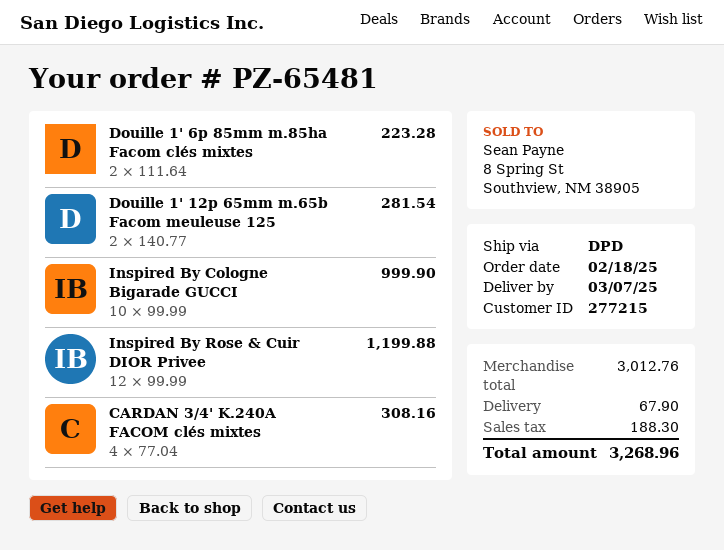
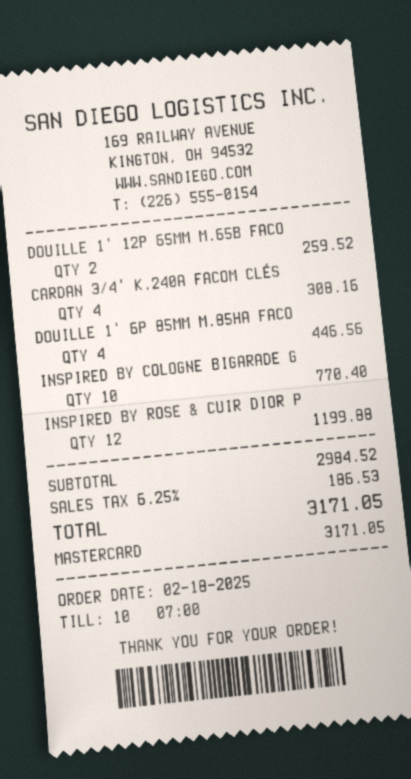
Douille 1' 6p 85mm m.85ha Facom clés mixtes: 2 for 223.28 -> 4 for 446.56
Douille 1' 12p 65mm m.65b Facom meuleuse 125: 2 for 281.54 -> 2 for 259.52
Inspired By Cologne Bigarade GUCCI: 10 for 999.90 -> 10 for 770.40
subtotal: 3012.76 -> 2984.52
shipping: 67.90 -> none
tax: 188.30 -> 186.53
total: 3268.96 -> 3171.05

